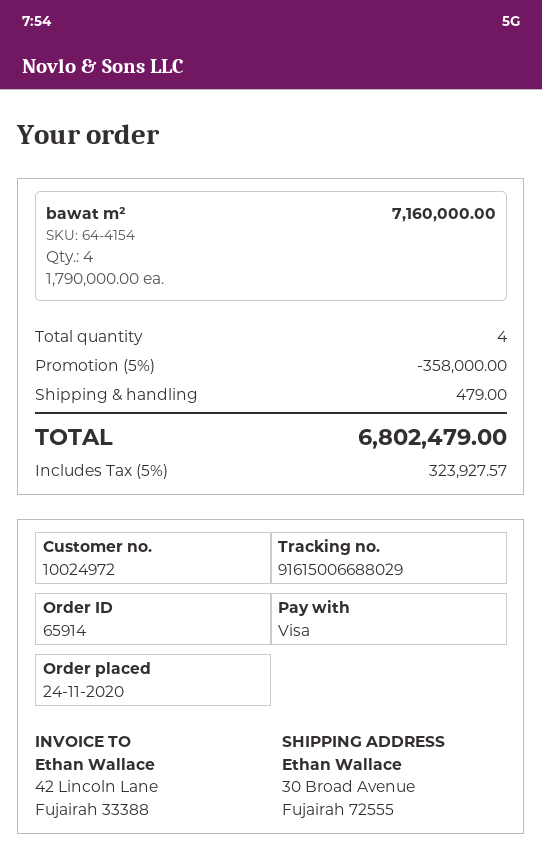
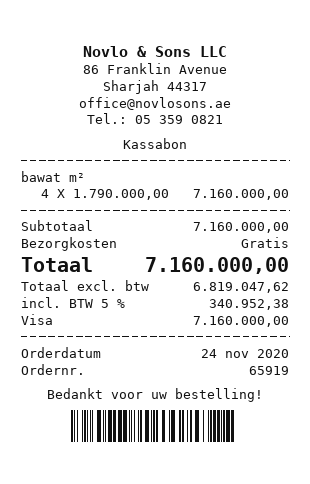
order number: 65914 -> 65919
discount: 5% = 358000.00 -> none
shipping: 479.00 -> 0.00
tax: 5% = 323927.57 -> 5% = 340952.38
total: 6802479.00 -> 7160000.00

